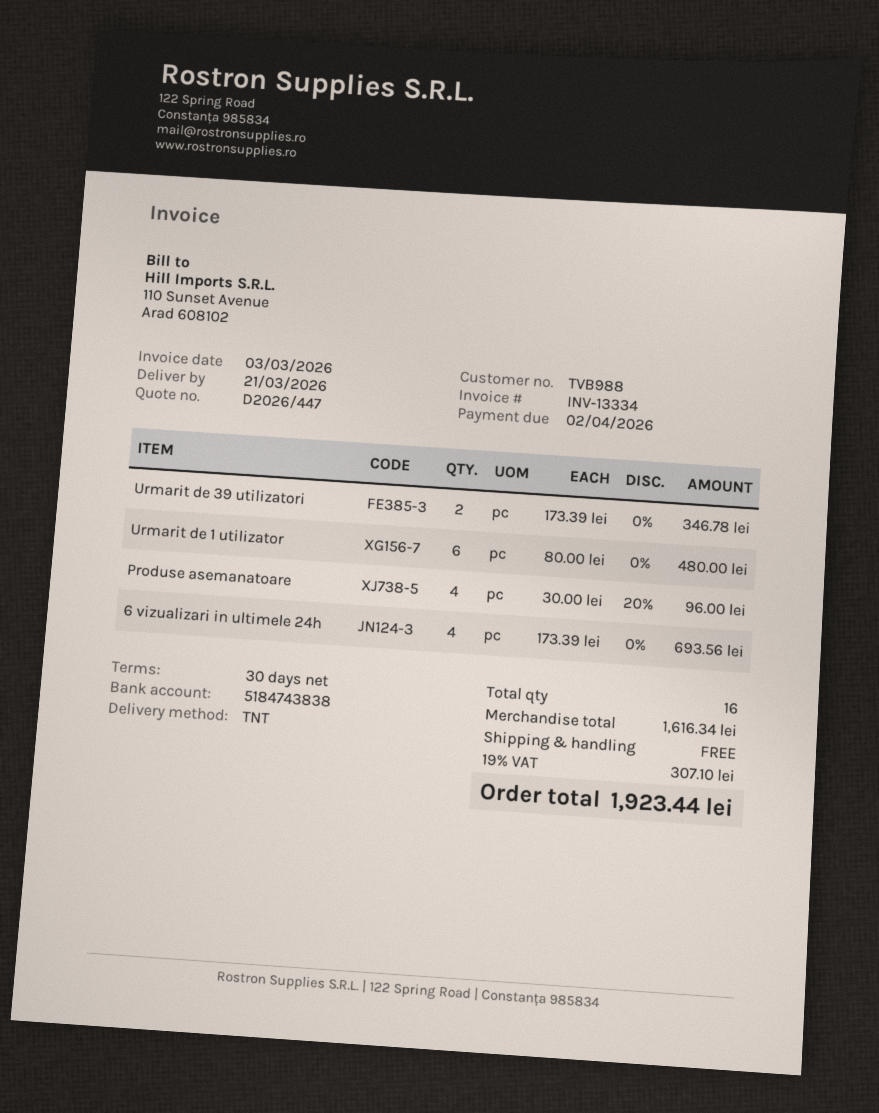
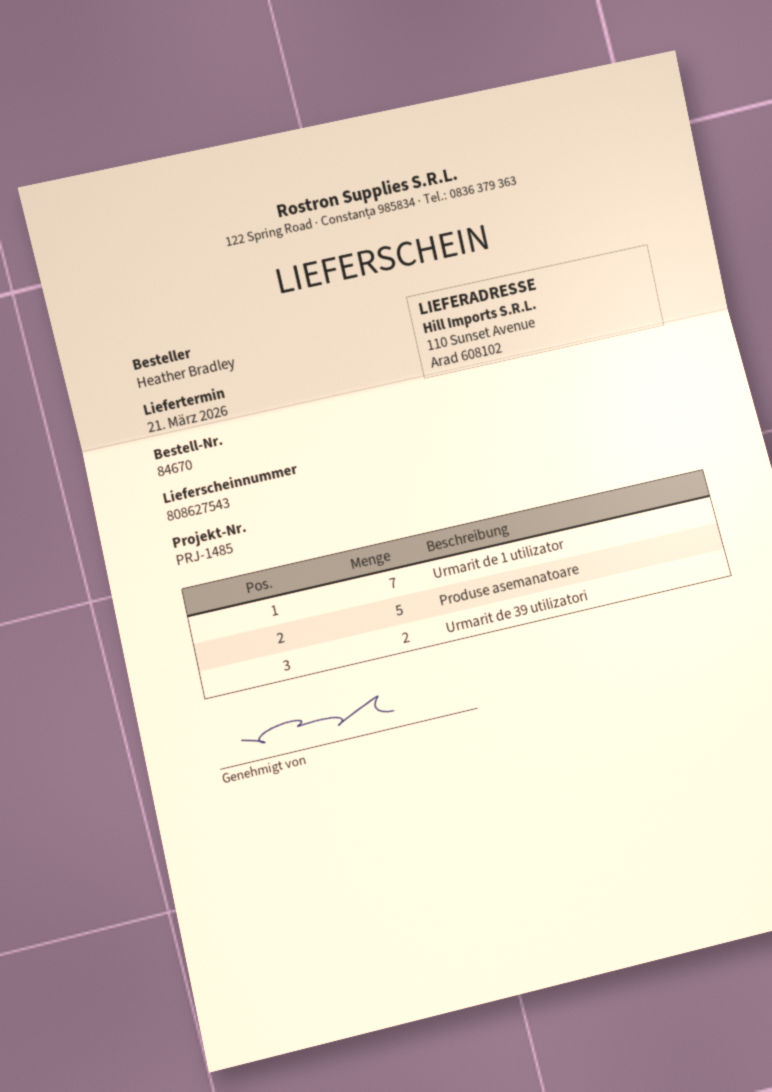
Urmarit de 1 utilizator: 6 -> 7
Produse asemanatoare: 4 -> 5
6 vizualizari in ultimele 24h: 4 -> none

